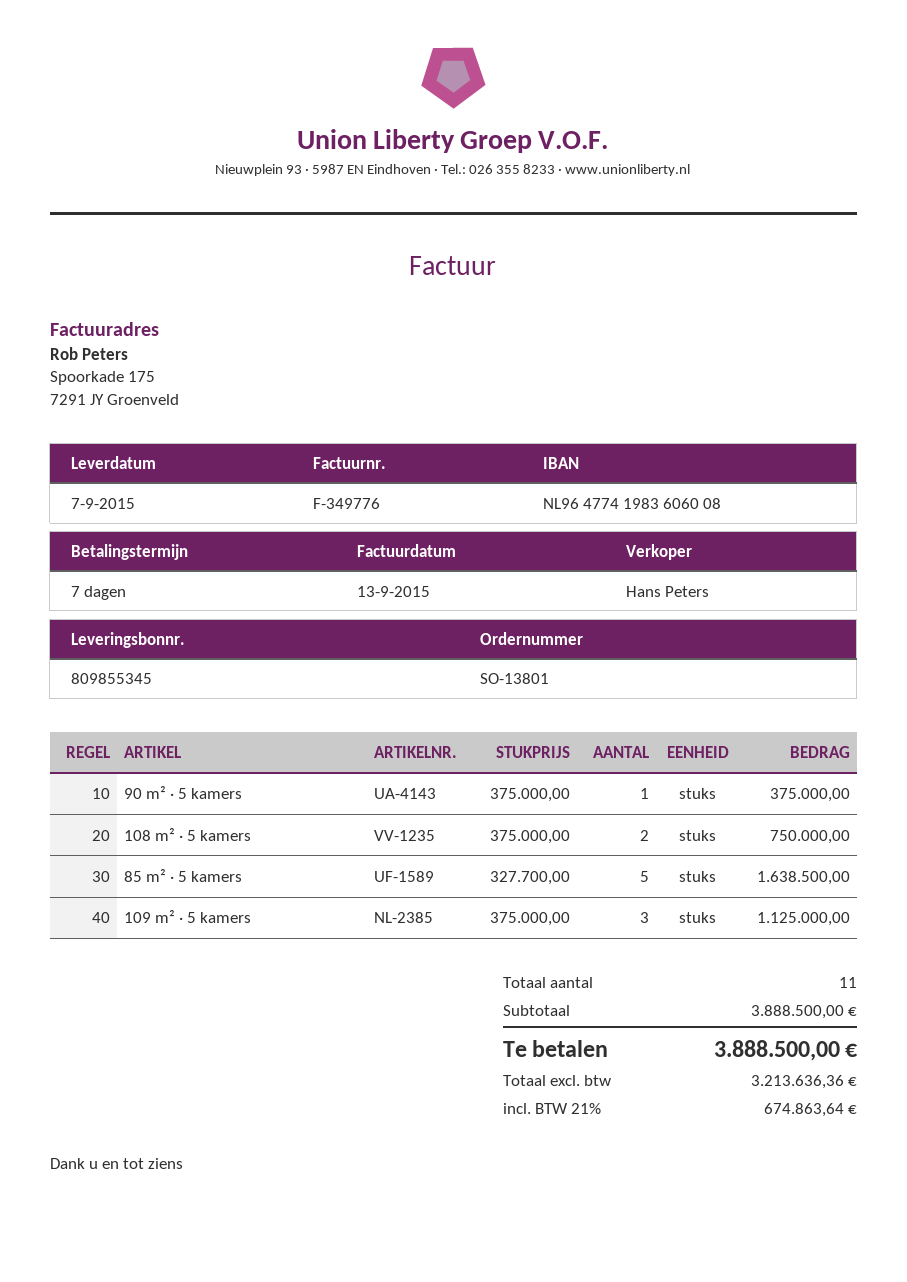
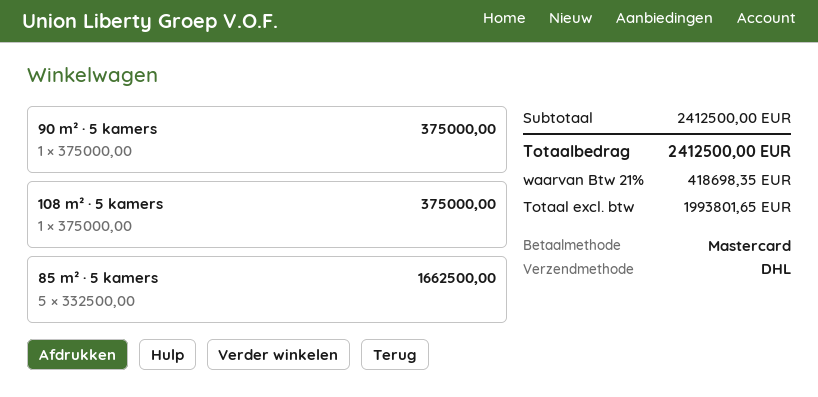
108 m² · 5 kamers: 2 x 375000.00 = 750000.00 -> 1 x 375000.00 = 375000.00
85 m² · 5 kamers: 5 x 327700.00 = 1638500.00 -> 5 x 332500.00 = 1662500.00
109 m² · 5 kamers: 3 x 375000.00 = 1125000.00 -> none
subtotal: 3888500.00 -> 2412500.00
net: 3213636.36 -> 1993801.65
tax: 21% = 674863.64 -> 21% = 418698.35
total: 3888500.00 -> 2412500.00

